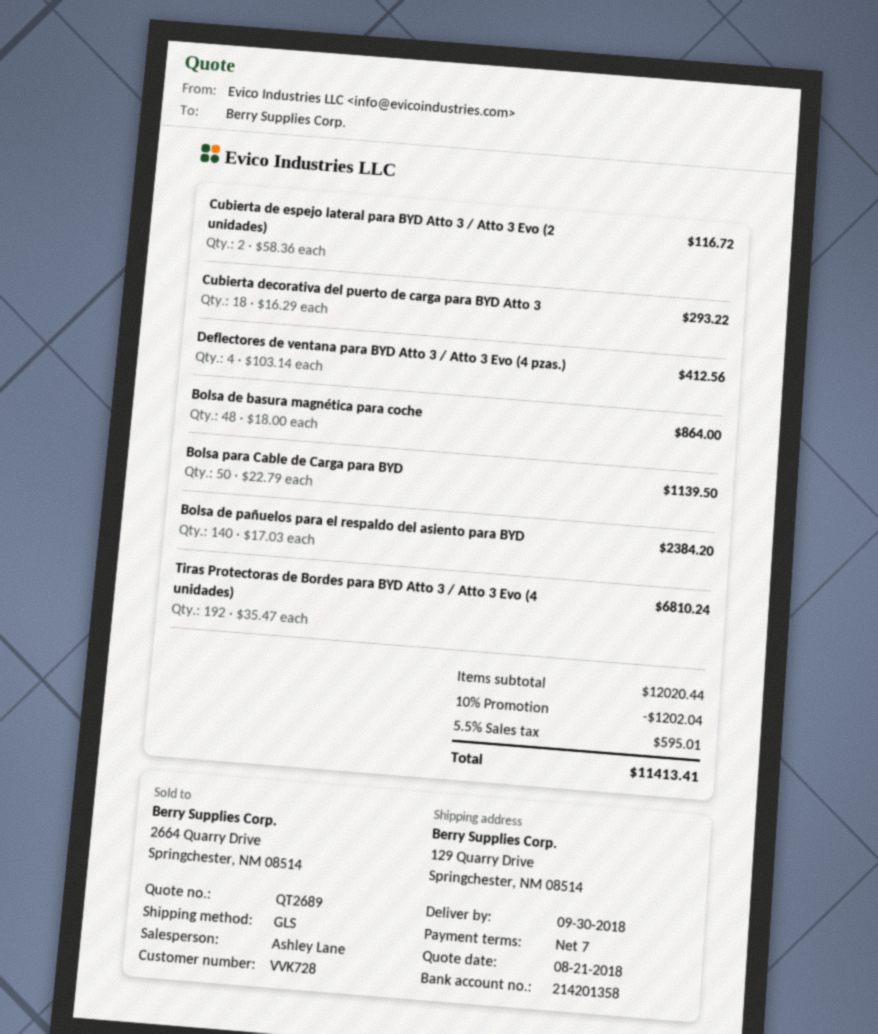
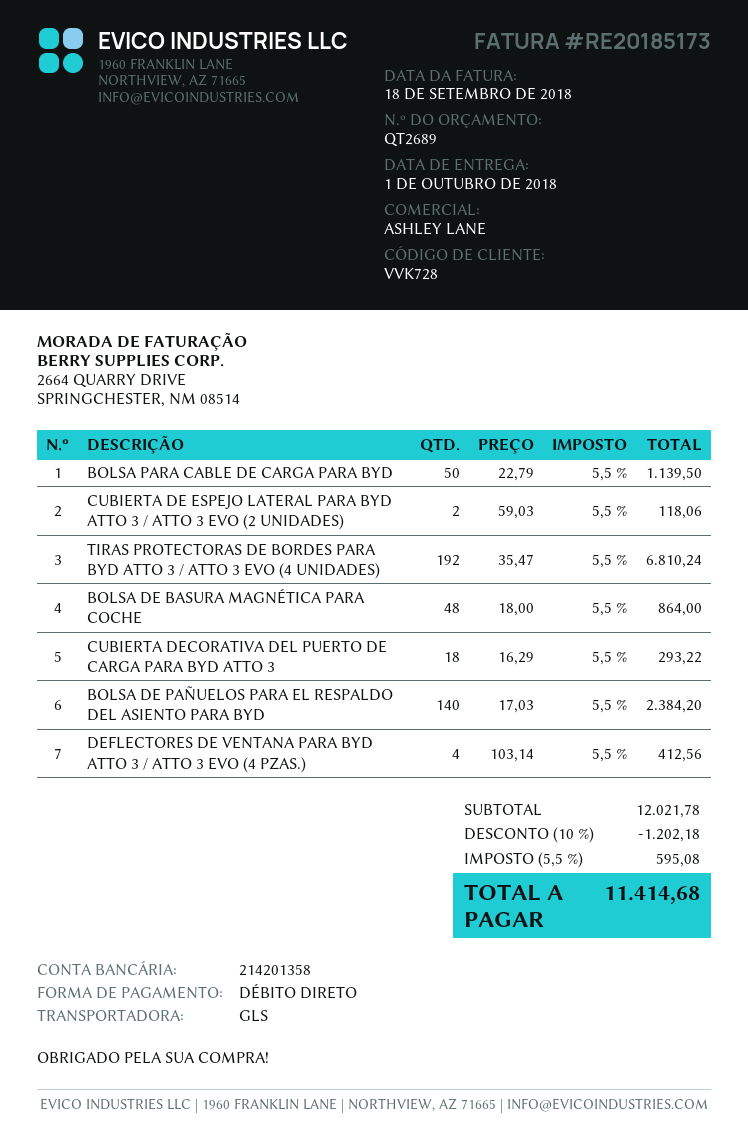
delivery date: 2018-09-30 -> 2018-10-01
Cubierta de espejo lateral para BYD Atto 3 / Atto 3 Evo (2 unidades): 2 x 58.36 = 116.72 -> 2 x 59.03 = 118.06
subtotal: 12020.44 -> 12021.78
discount: 10% = 1202.04 -> 10% = 1202.18
tax: 5.5% = 595.01 -> 5.5% = 595.08
total: 11413.41 -> 11414.68

